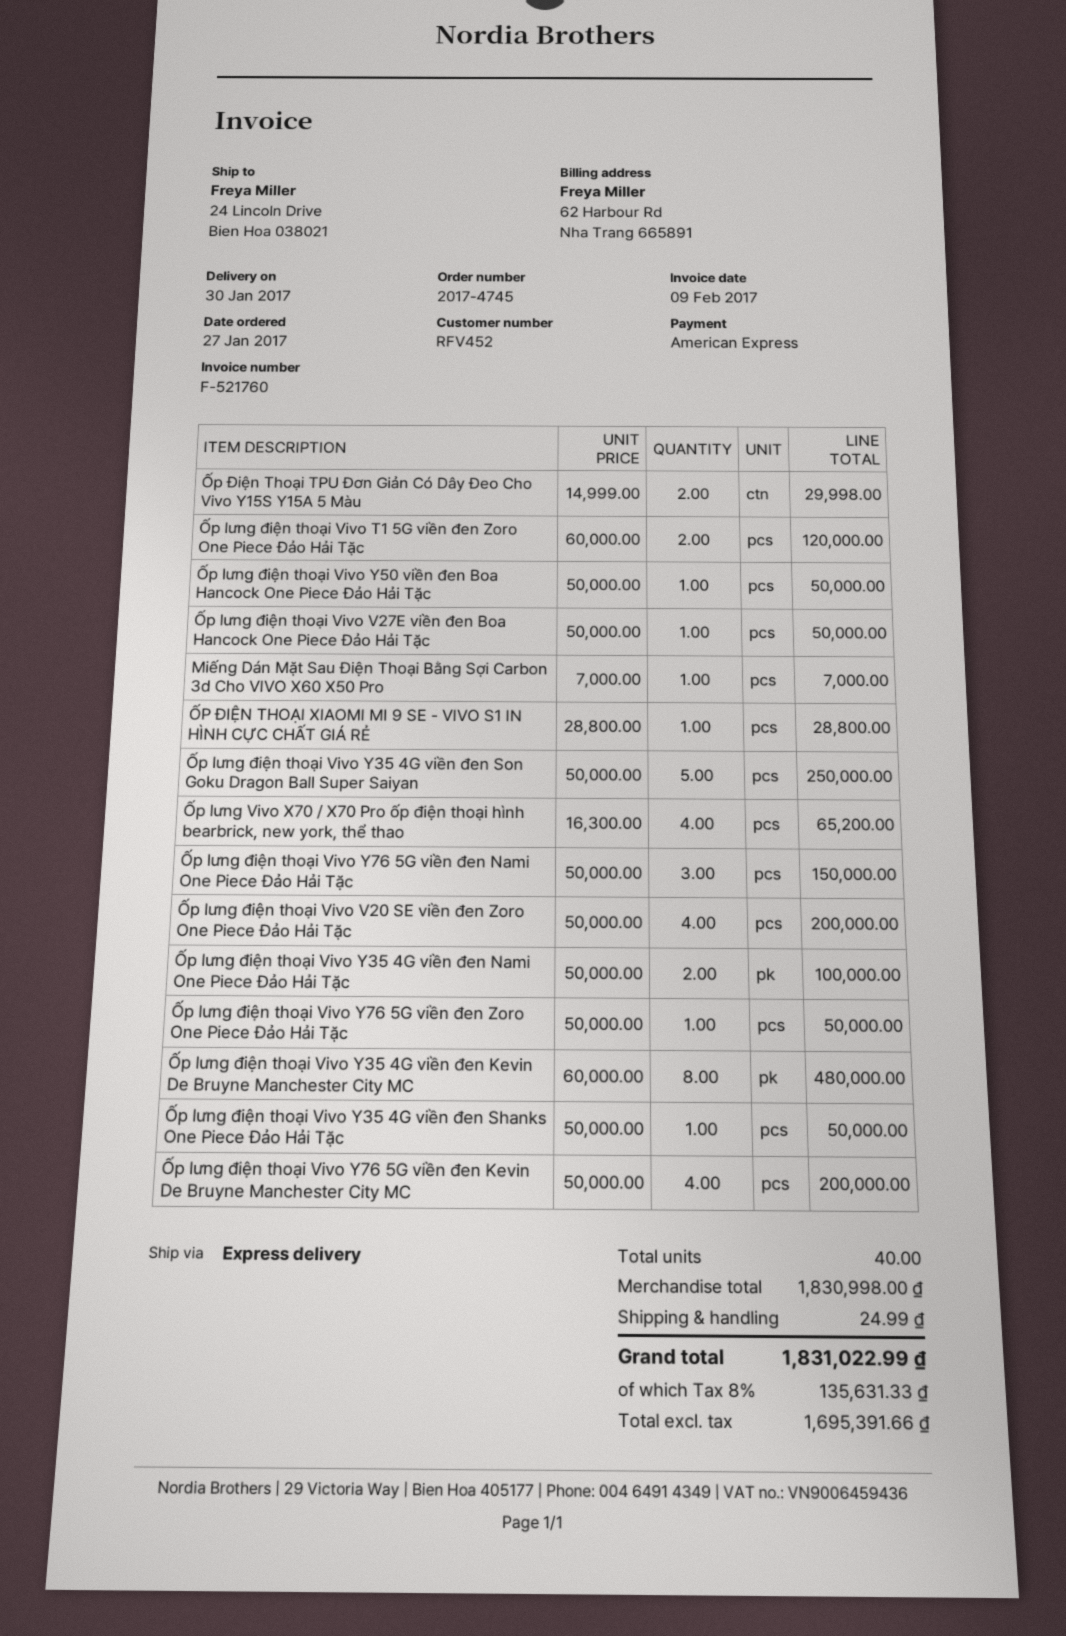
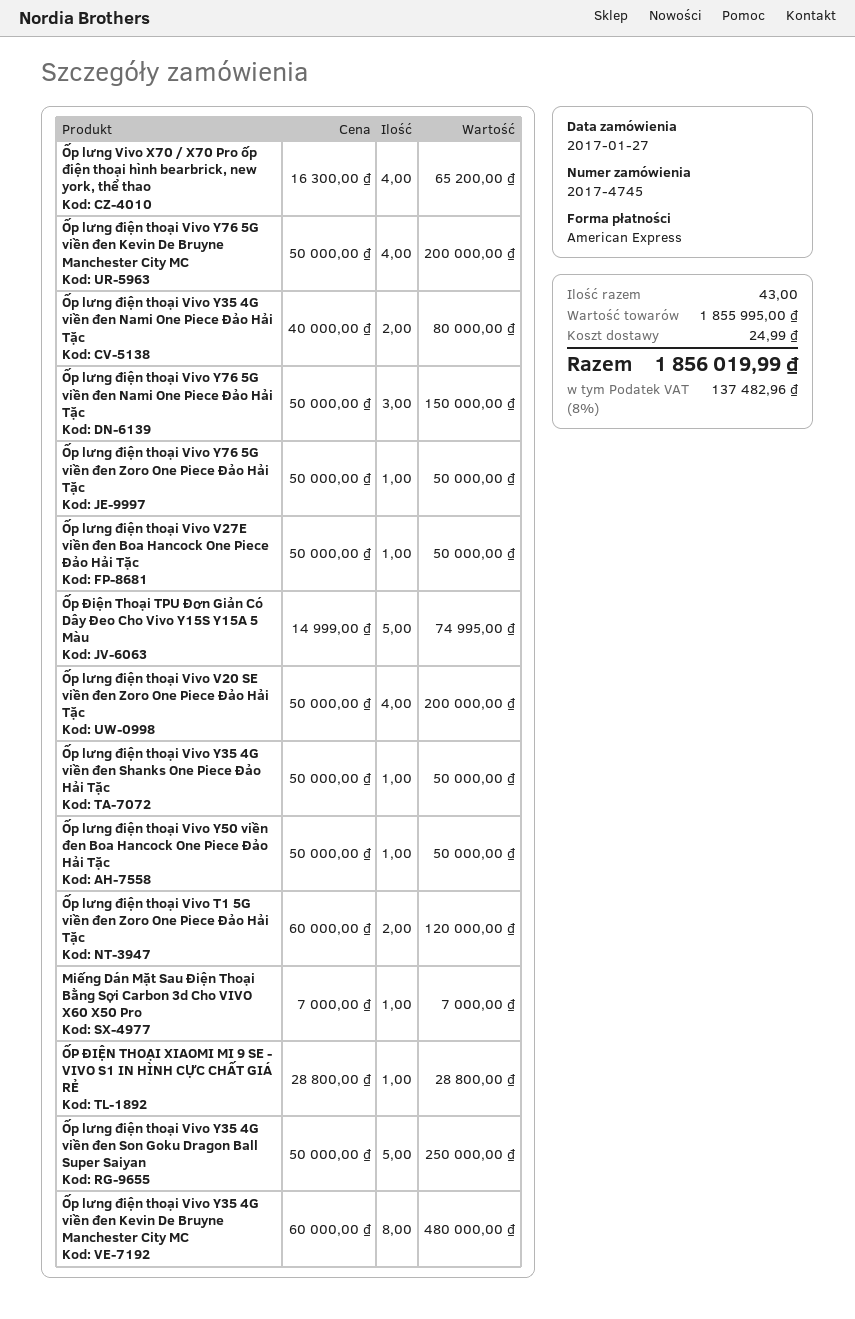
Ốp Điện Thoại TPU Đơn Giản Có Dây Đeo Cho Vivo Y15S Y15A 5 Màu: 2 x 14999.00 = 29998.00 -> 5 x 14999.00 = 74995.00
Ốp lưng điện thoại Vivo Y35 4G viền đen Nami One Piece Đảo Hải Tặc: 2 x 50000.00 = 100000.00 -> 2 x 40000.00 = 80000.00
total quantity: 40 -> 43
subtotal: 1830998.00 -> 1855995.00
tax: 8% = 135631.33 -> 8% = 137482.96
total: 1831022.99 -> 1856019.99

